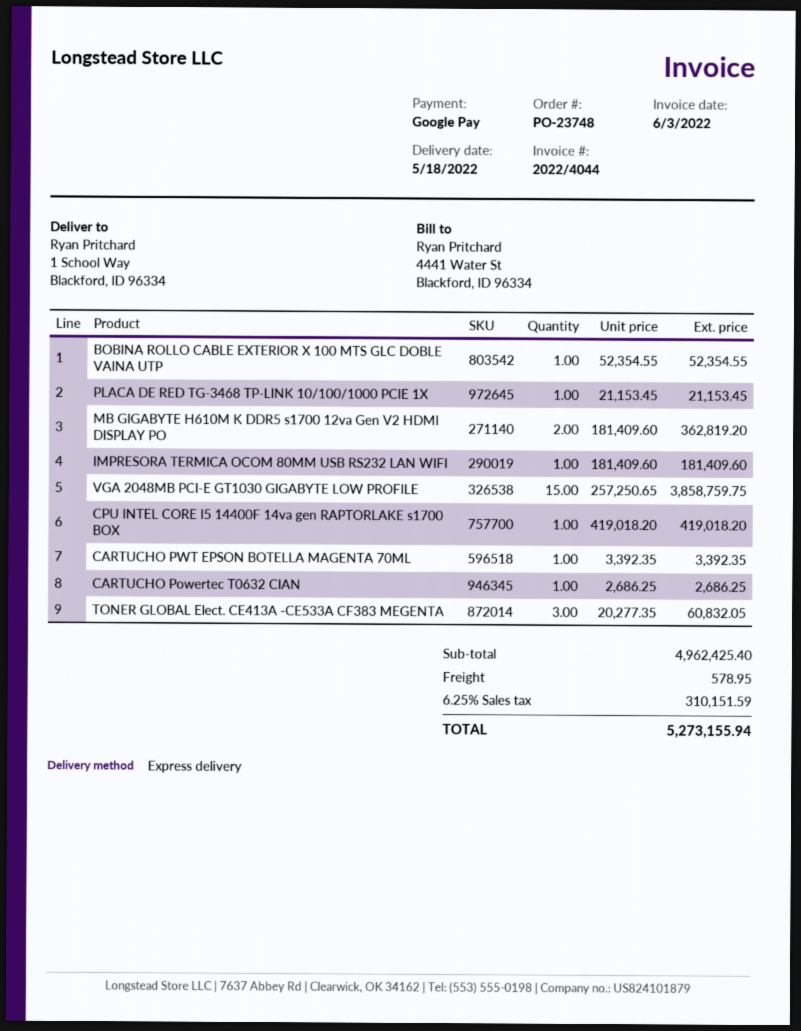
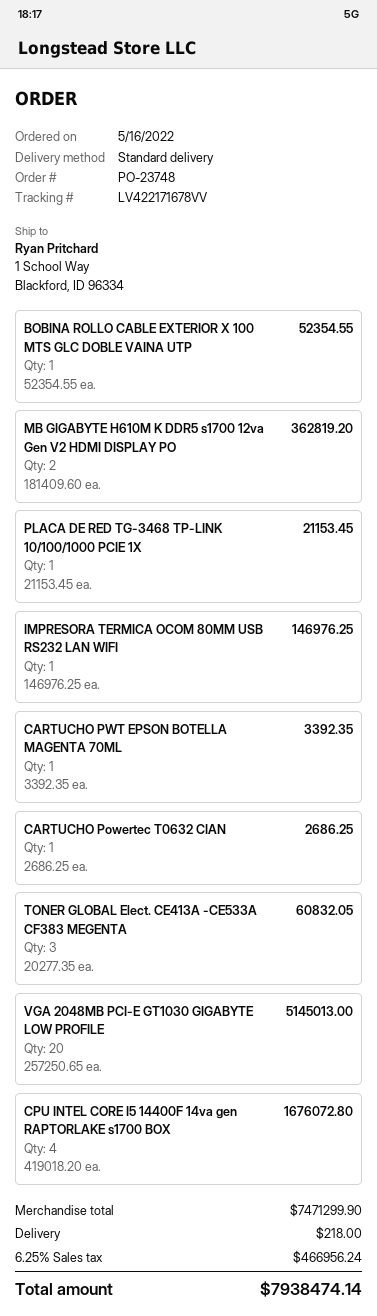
shipping method: express -> standard
IMPRESORA TERMICA OCOM 80MM USB RS232 LAN WIFI: 1 x 181409.60 = 181409.60 -> 1 x 146976.25 = 146976.25
VGA 2048MB PCI-E GT1030 GIGABYTE LOW PROFILE: 15 x 257250.65 = 3858759.75 -> 20 x 257250.65 = 5145013.00
CPU INTEL CORE I5 14400F 14va gen RAPTORLAKE s1700 BOX: 1 x 419018.20 = 419018.20 -> 4 x 419018.20 = 1676072.80
subtotal: 4962425.40 -> 7471299.90
shipping: 578.95 -> 218.00
tax: 6.25% = 310151.59 -> 6.25% = 466956.24
total: 5273155.94 -> 7938474.14

